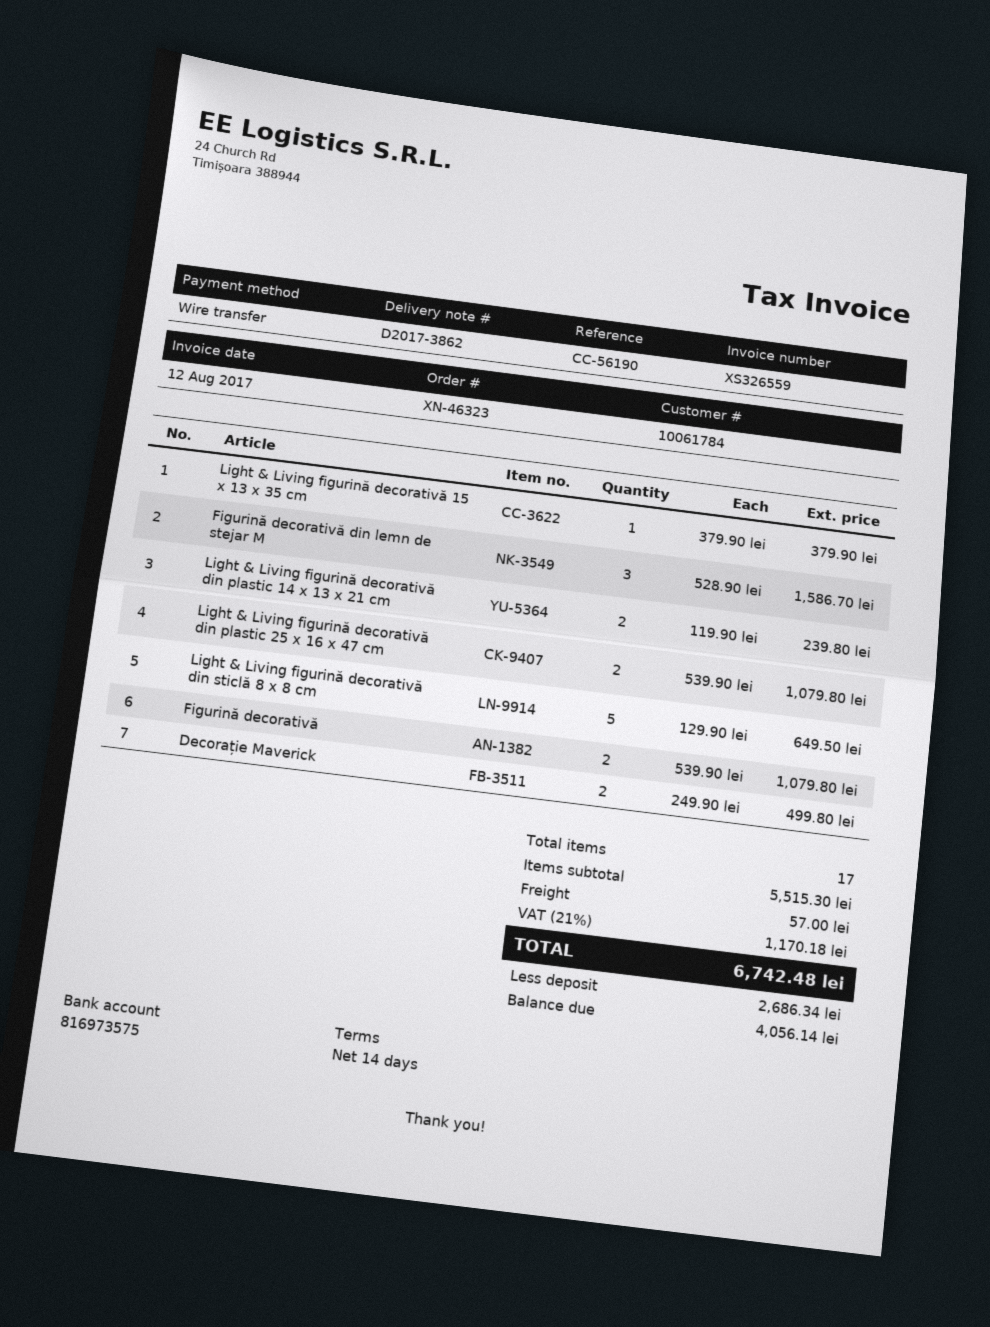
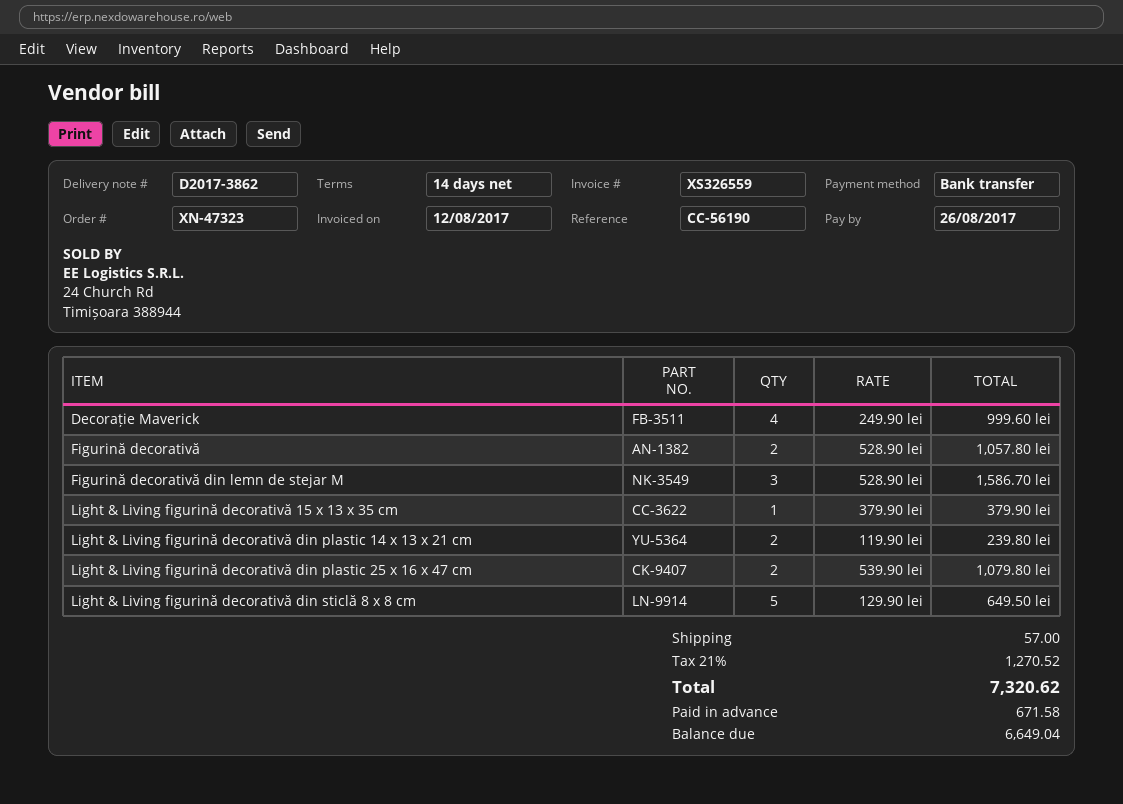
order number: XN-46323 -> XN-47323
Figurină decorativă: 2 x 539.90 = 1079.80 -> 2 x 528.90 = 1057.80
Decorație Maverick: 2 x 249.90 = 499.80 -> 4 x 249.90 = 999.60
tax: 21% = 1170.18 -> 21% = 1270.52
total: 6742.48 -> 7320.62
deposit: 2686.34 -> 671.58
balance: 4056.14 -> 6649.04

